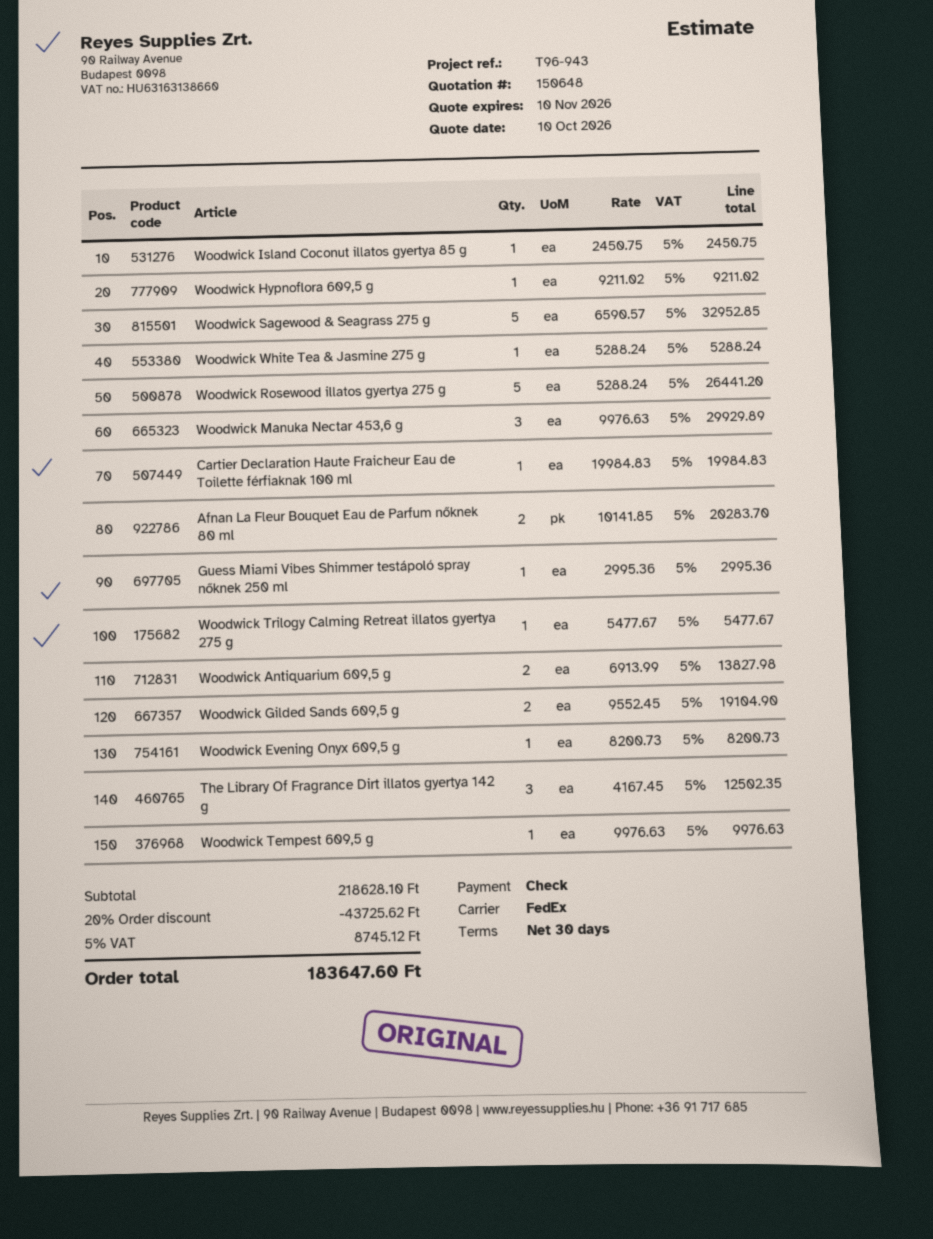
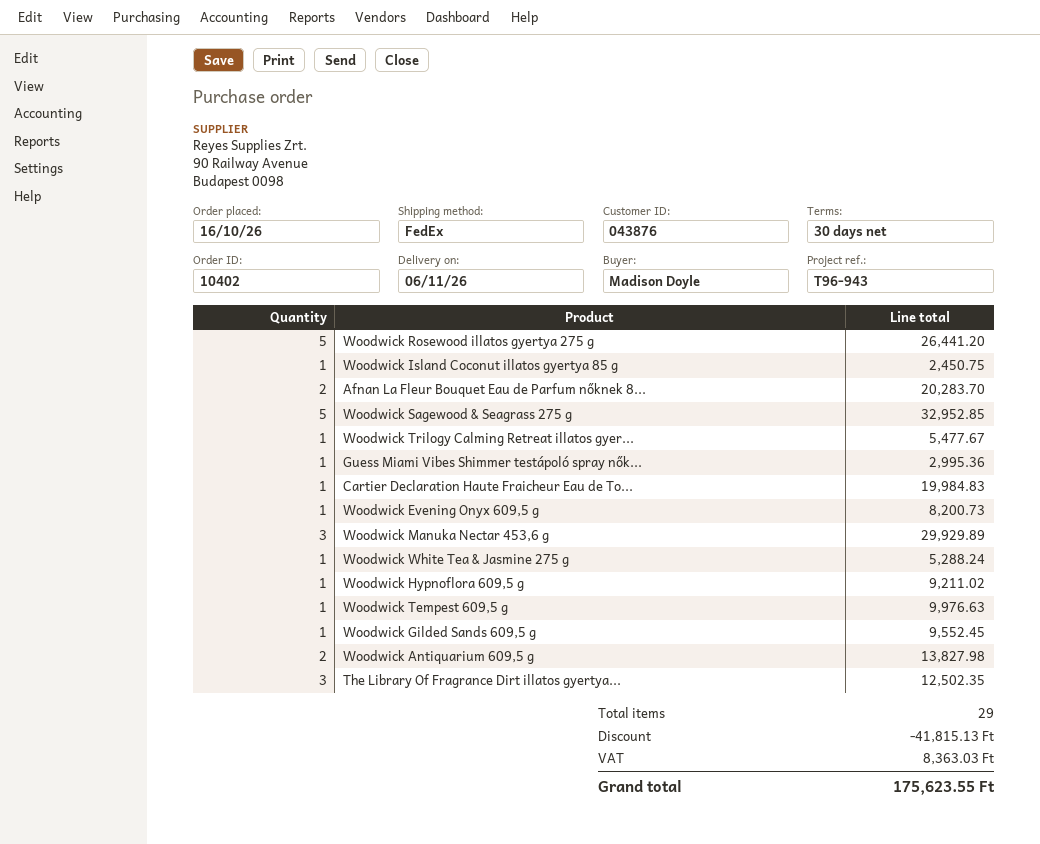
Woodwick Gilded Sands 609,5 g: 2 for 19104.90 -> 1 for 9552.45
discount: 43725.62 -> 41815.13
tax: 8745.12 -> 8363.03
total: 183647.60 -> 175623.55

